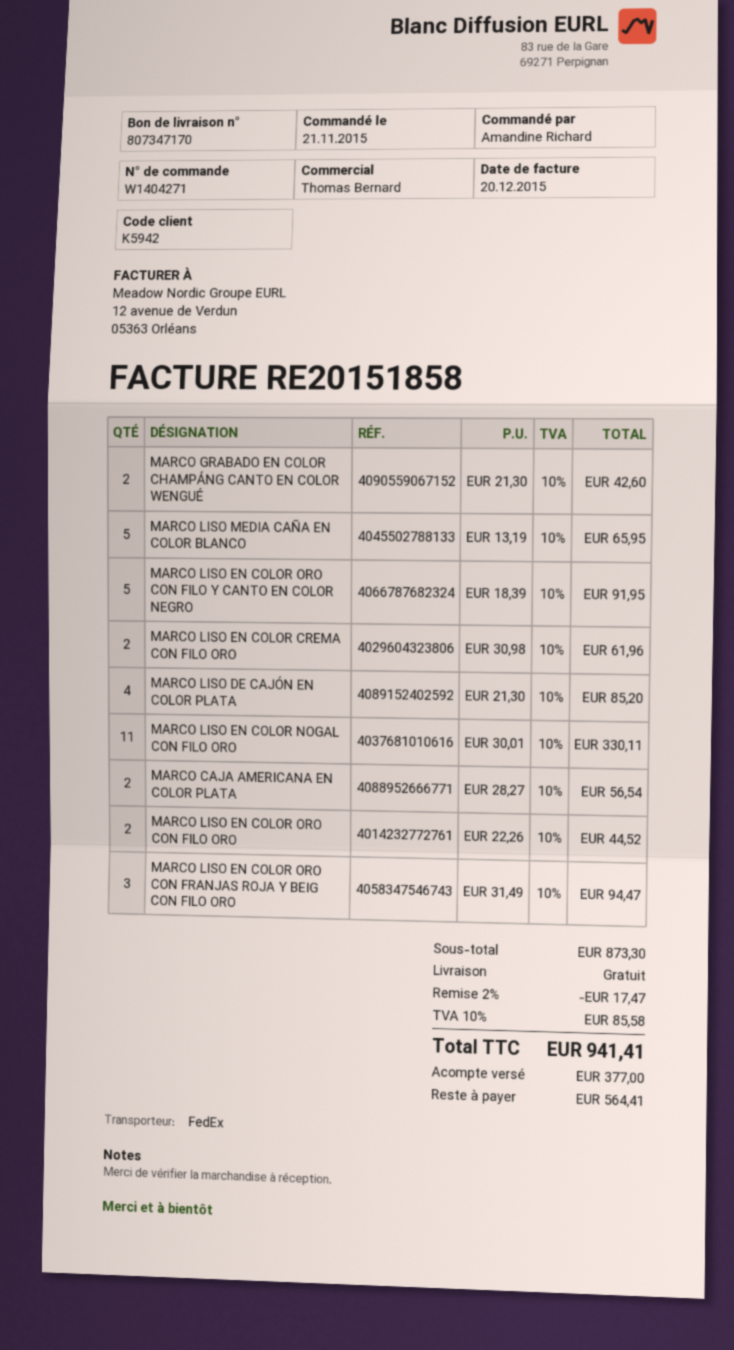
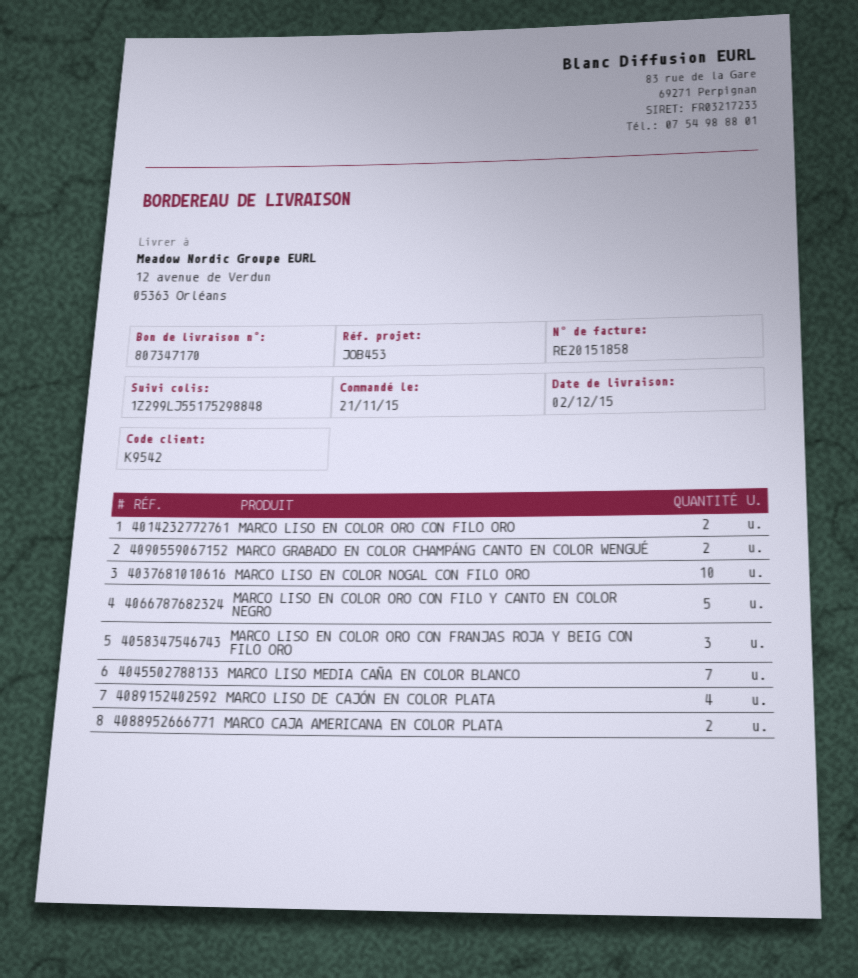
customer number: K5942 -> K9542
MARCO LISO MEDIA CAÑA EN COLOR BLANCO: 5 -> 7
MARCO LISO EN COLOR CREMA CON FILO ORO: 2 -> none
MARCO LISO EN COLOR NOGAL CON FILO ORO: 11 -> 10

